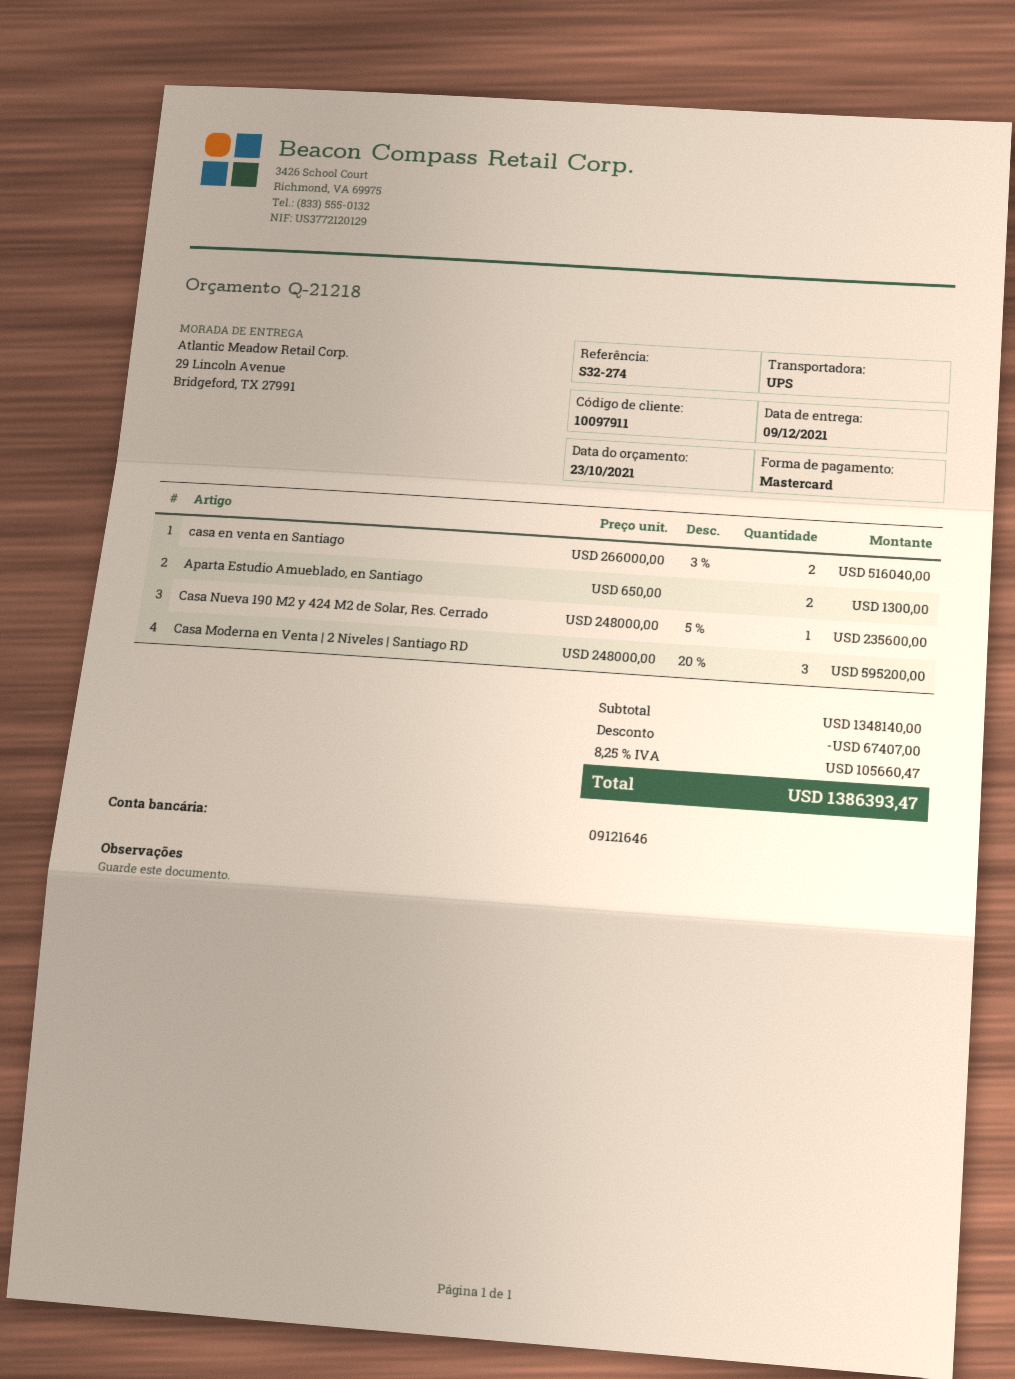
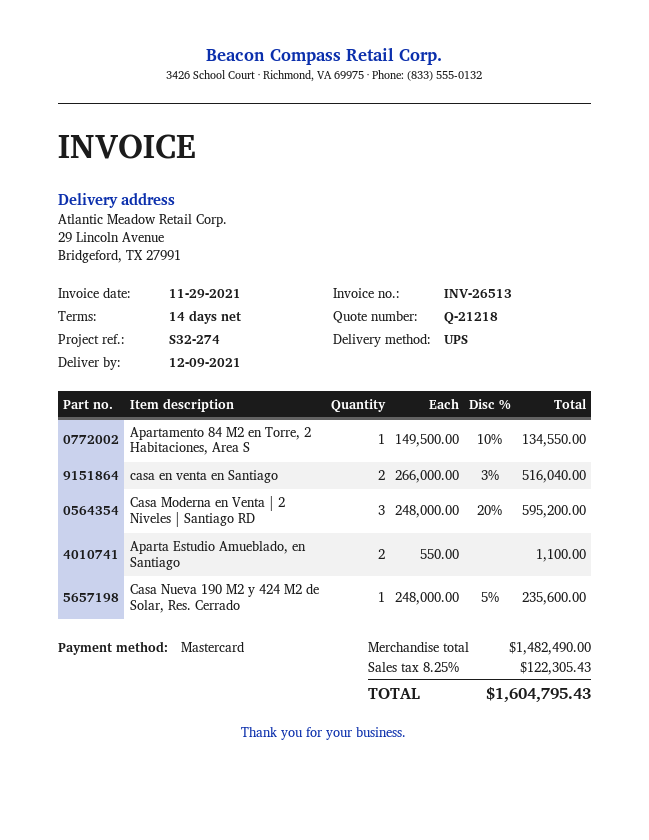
Aparta Estudio Amueblado, en Santiago: 2 x 650.00 = 1300.00 -> 2 x 550.00 = 1100.00
Apartamento 84 M2 en Torre, 2 Habitaciones, Area S: none -> 1 x 149500.00 - 10% = 134550.00
subtotal: 1348140.00 -> 1482490.00
discount: 67407.00 -> none
tax: 8.25% = 105660.47 -> 8.25% = 122305.43
total: 1386393.47 -> 1604795.43

